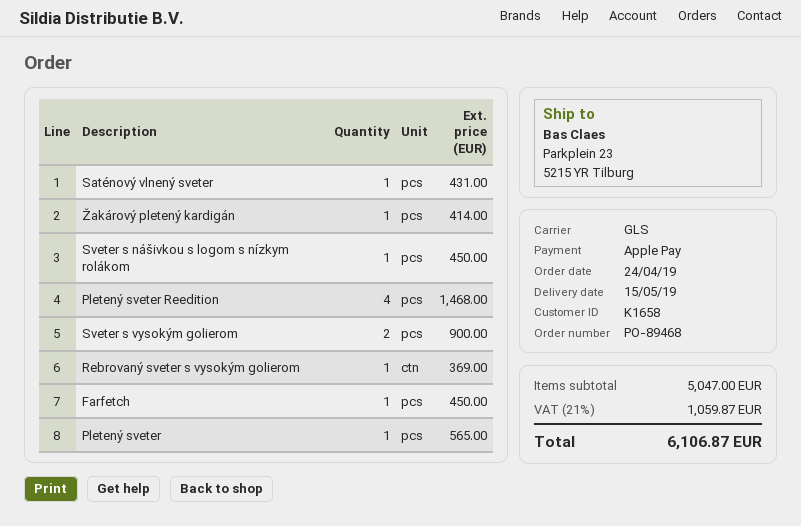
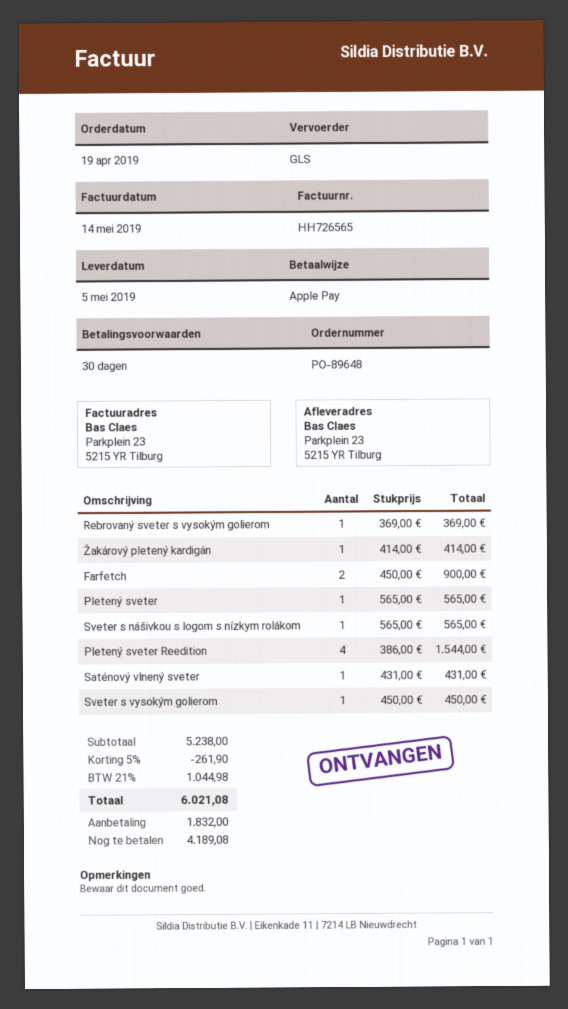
order number: PO-89468 -> PO-89648
order date: 2019-04-24 -> 2019-04-19
delivery date: 2019-05-15 -> 2019-05-05
Sveter s nášivkou s logom s nízkym rolákom: 1 for 450.00 -> 1 for 565.00
Pletený sveter Reedition: 4 for 1468.00 -> 4 for 1544.00
Sveter s vysokým golierom: 2 for 900.00 -> 1 for 450.00
Farfetch: 1 for 450.00 -> 2 for 900.00
subtotal: 5047.00 -> 5238.00
discount: none -> 5% = 261.90
tax: 21% = 1059.87 -> 21% = 1044.98
total: 6106.87 -> 6021.08

